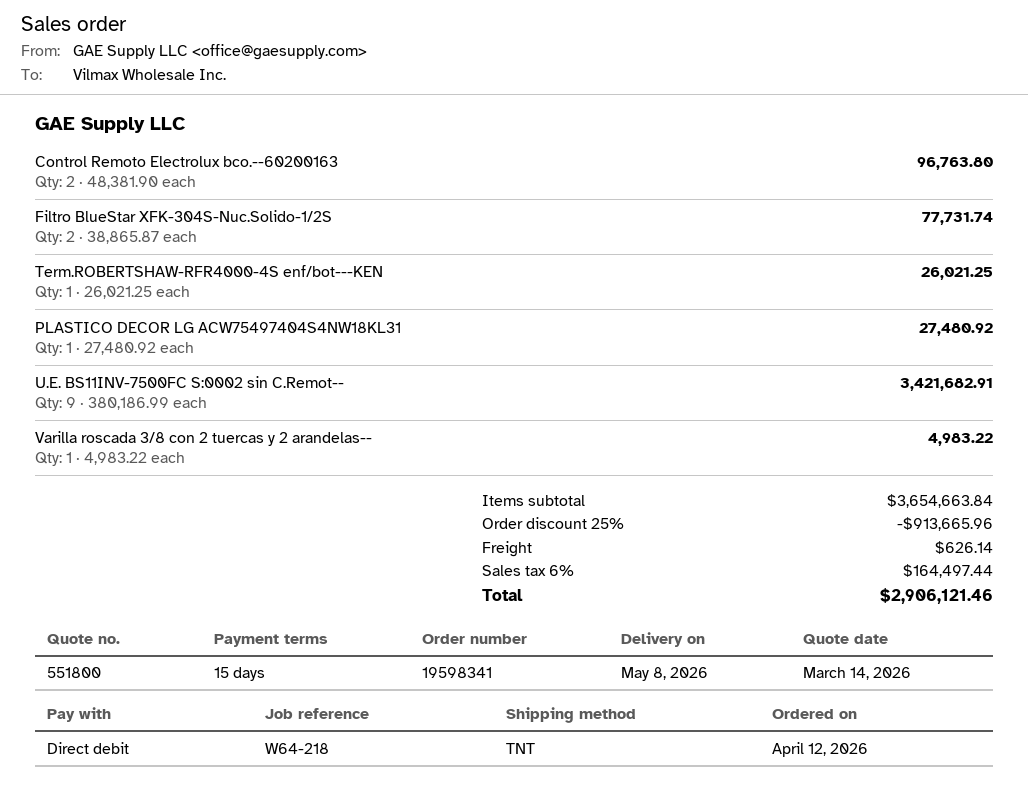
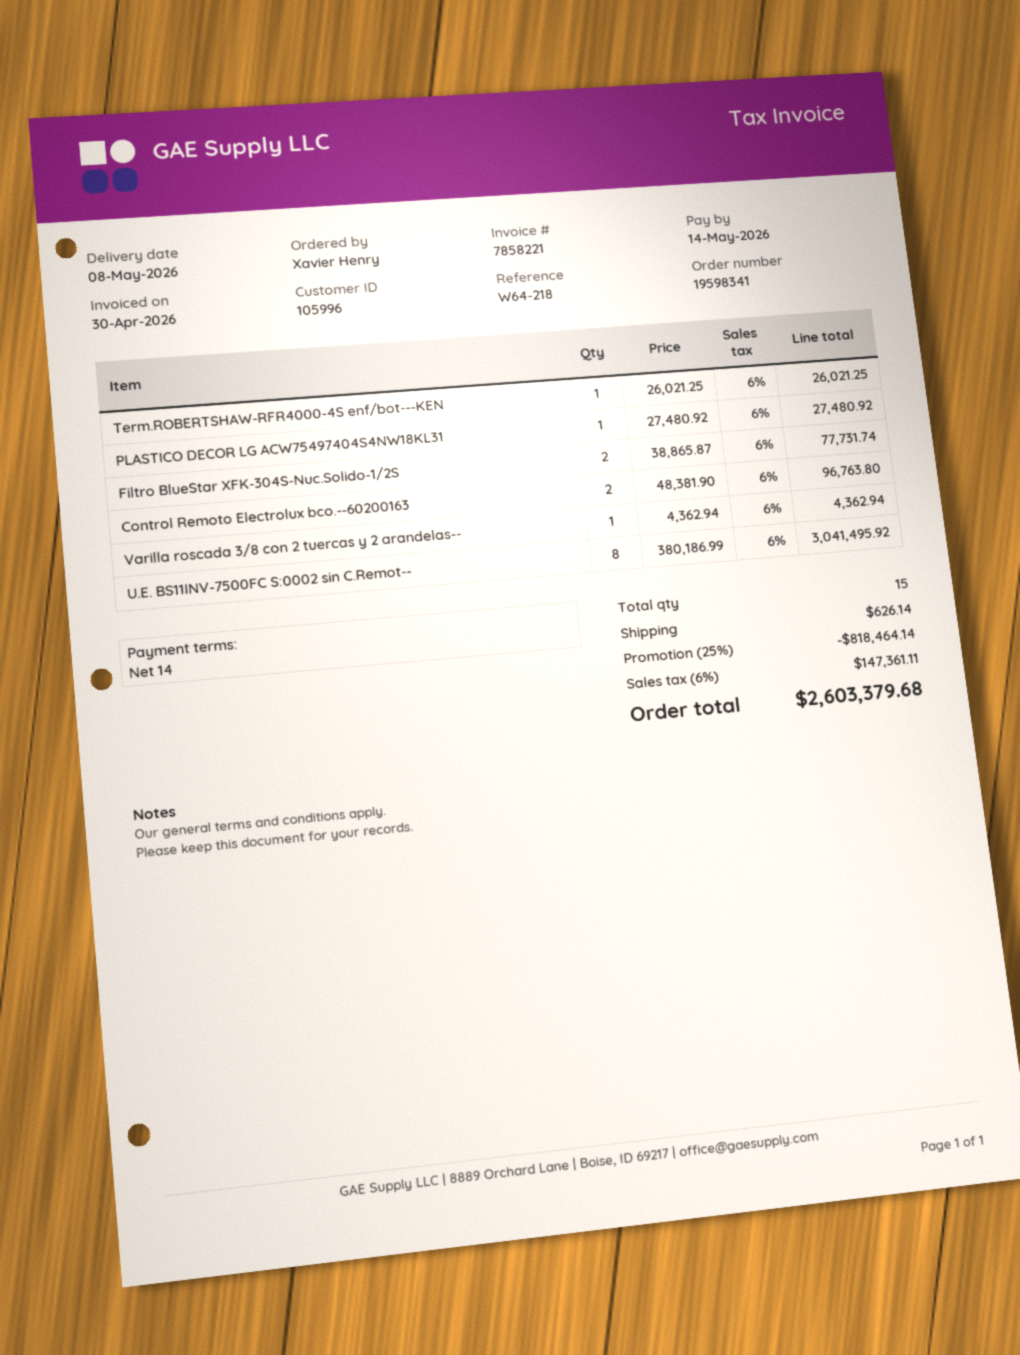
payment terms: 15 days -> 14 days
U.E. BS11INV-7500FC S:0002 sin C.Remot--: 9 x 380186.99 = 3421682.91 -> 8 x 380186.99 = 3041495.92
Varilla roscada 3/8 con 2 tuercas y 2 arandelas--: 1 x 4983.22 = 4983.22 -> 1 x 4362.94 = 4362.94
discount: 25% = 913665.96 -> 25% = 818464.14
tax: 6% = 164497.44 -> 6% = 147361.11
total: 2906121.46 -> 2603379.68

